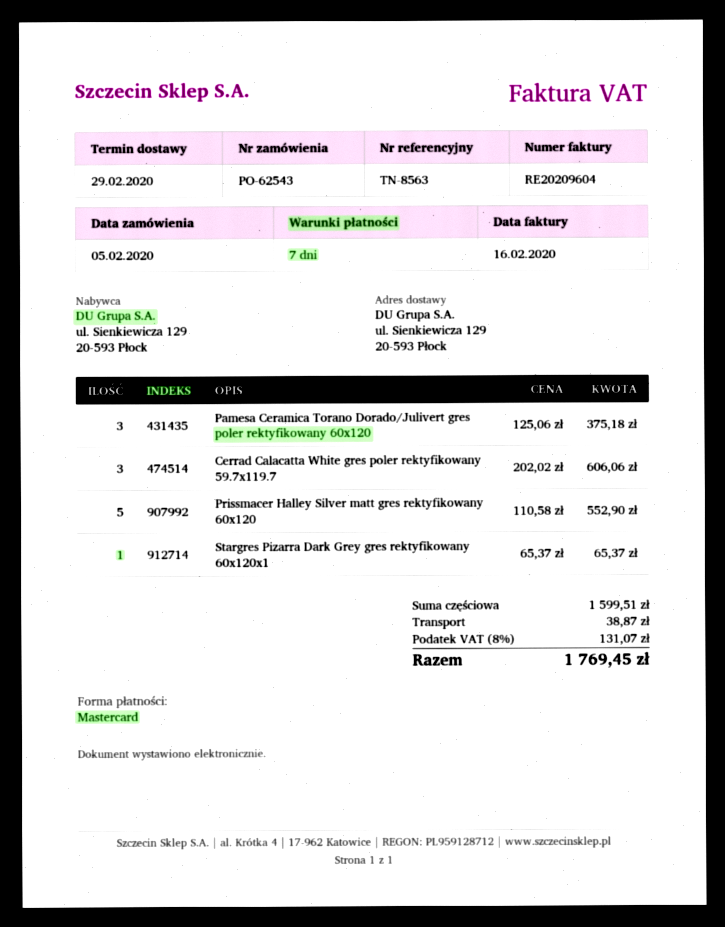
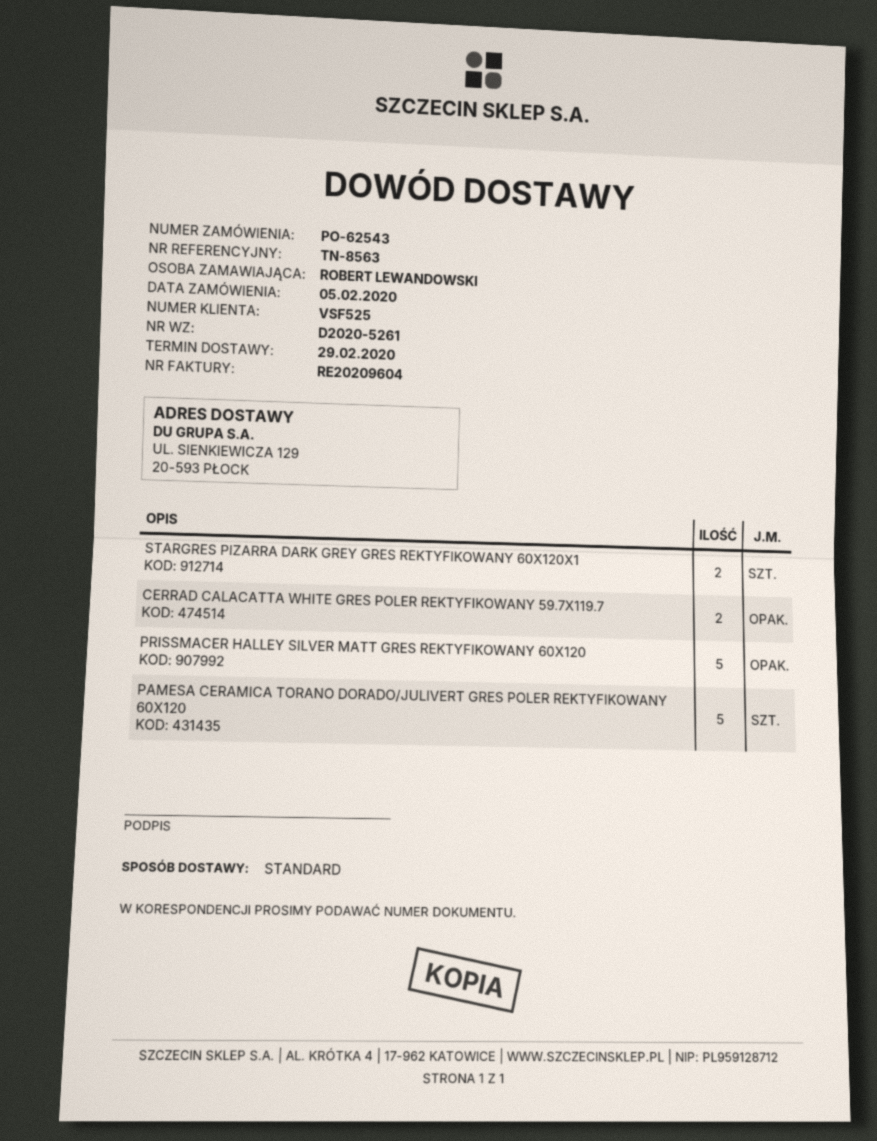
Pamesa Ceramica Torano Dorado/Julivert gres poler rektyfikowany 60x120: 3 -> 5
Cerrad Calacatta White gres poler rektyfikowany 59.7x119.7: 3 -> 2
Stargres Pizarra Dark Grey gres rektyfikowany 60x120x1: 1 -> 2

